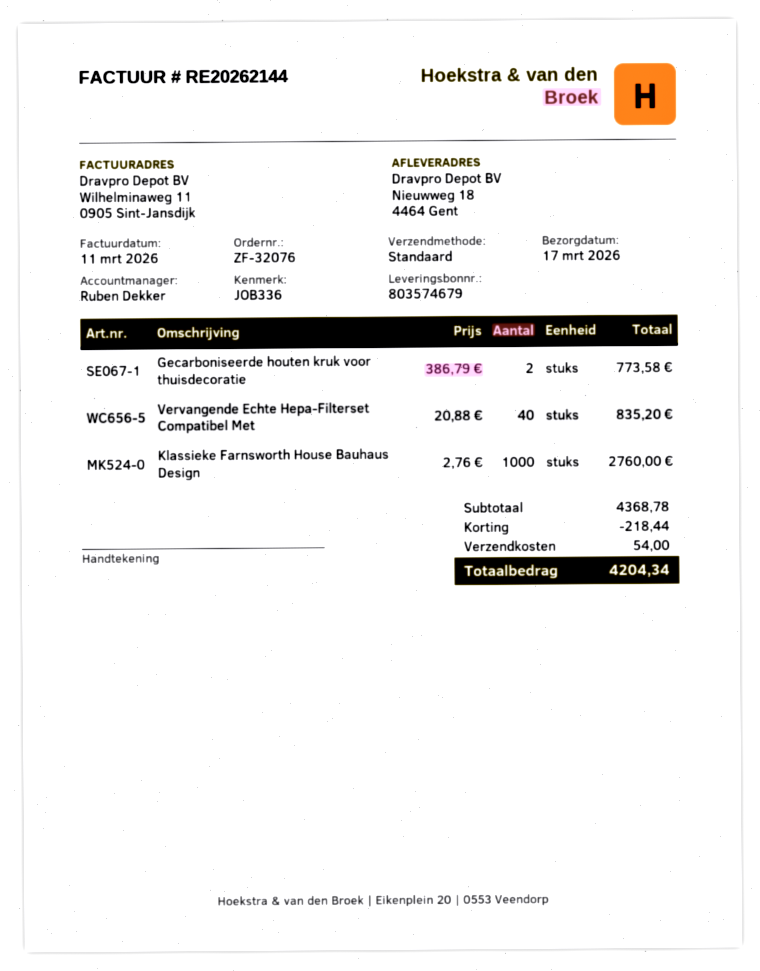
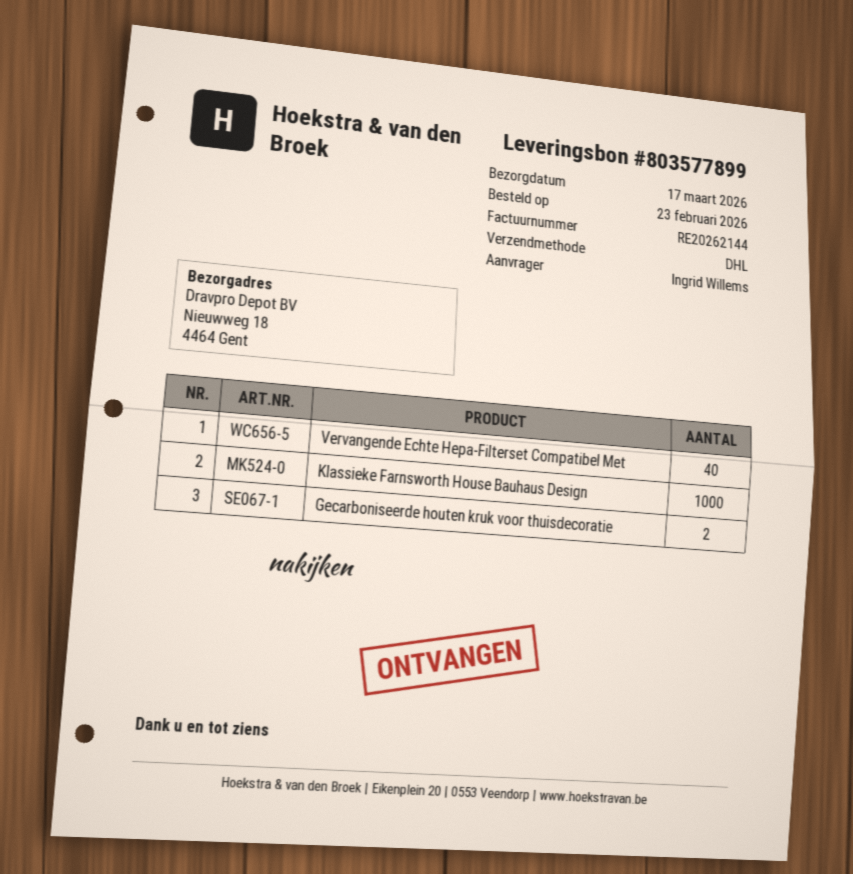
delivery note number: 803574679 -> 803577899
shipping method: standard -> DHL

